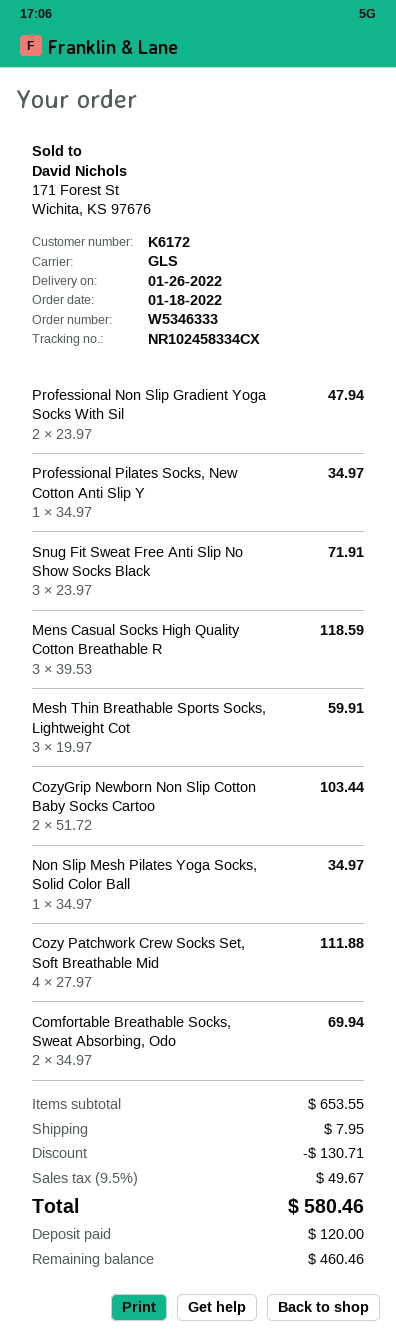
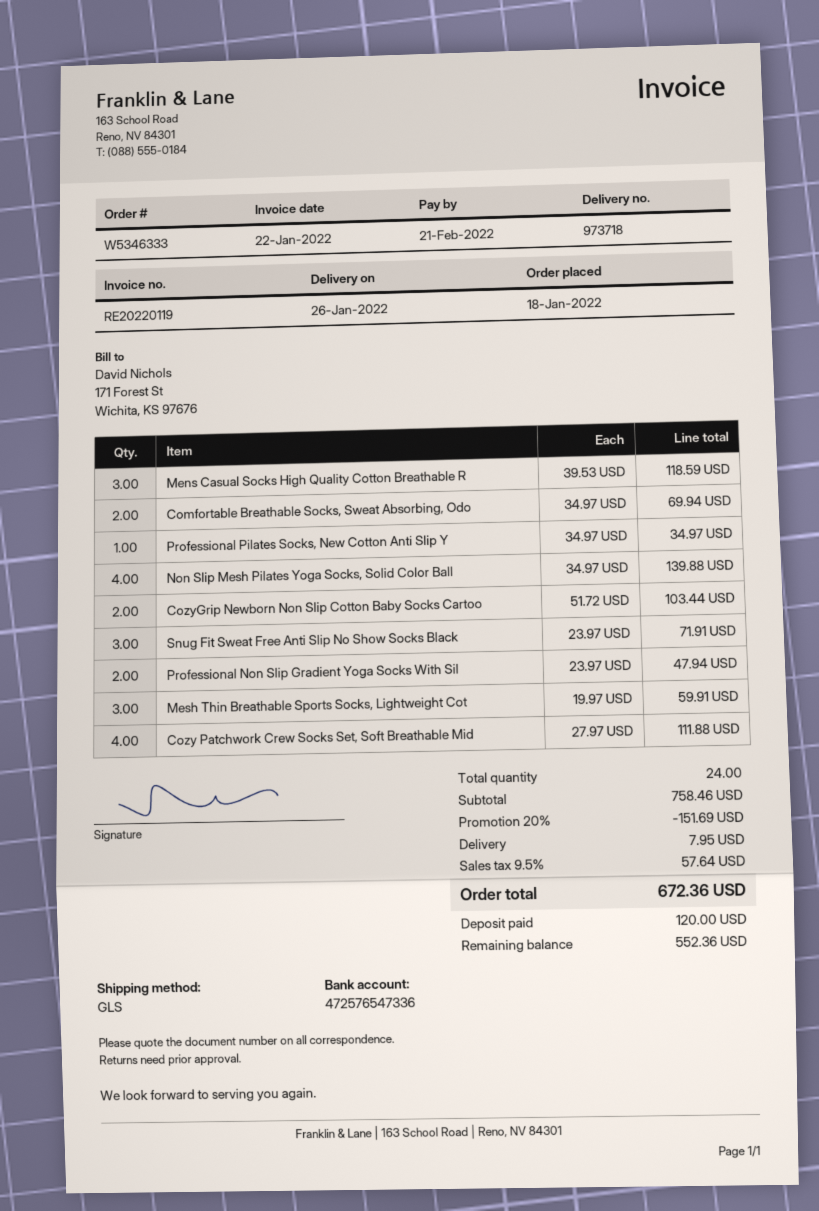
Non Slip Mesh Pilates Yoga Socks, Solid Color Ball: 1 x 34.97 = 34.97 -> 4 x 34.97 = 139.88
subtotal: 653.55 -> 758.46
discount: 130.71 -> 151.69
tax: 9.5% = 49.67 -> 9.5% = 57.64
total: 580.46 -> 672.36
balance: 460.46 -> 552.36

